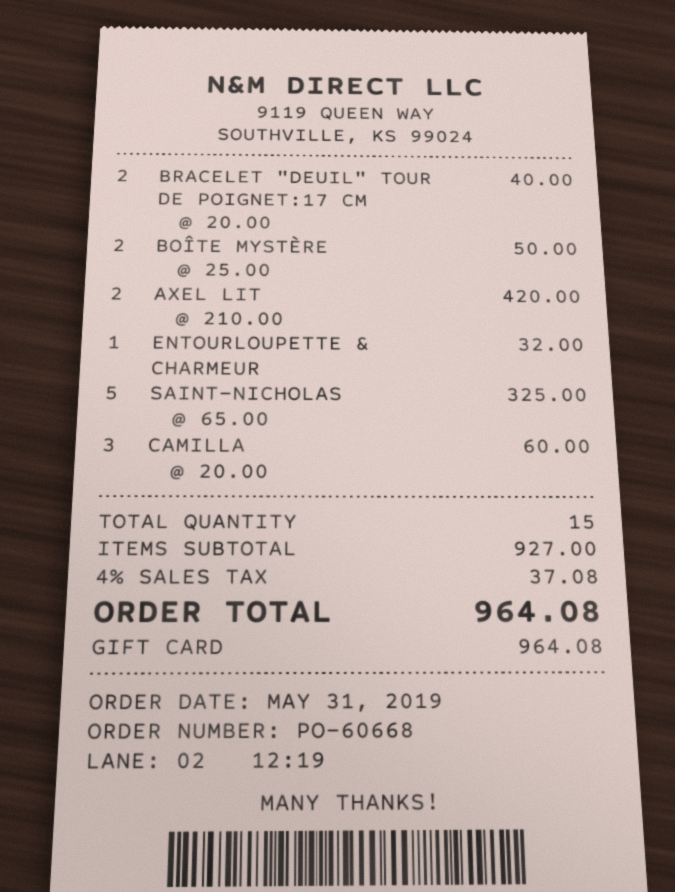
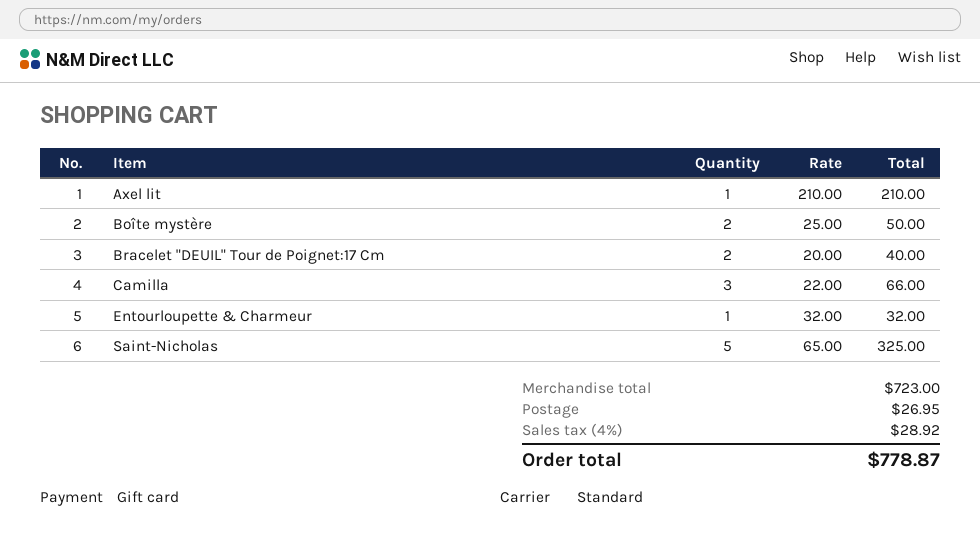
AXEL LIT: 2 x 210.00 = 420.00 -> 1 x 210.00 = 210.00
CAMILLA: 3 x 20.00 = 60.00 -> 3 x 22.00 = 66.00
subtotal: 927.00 -> 723.00
shipping: none -> 26.95
tax: 4% = 37.08 -> 4% = 28.92
total: 964.08 -> 778.87

